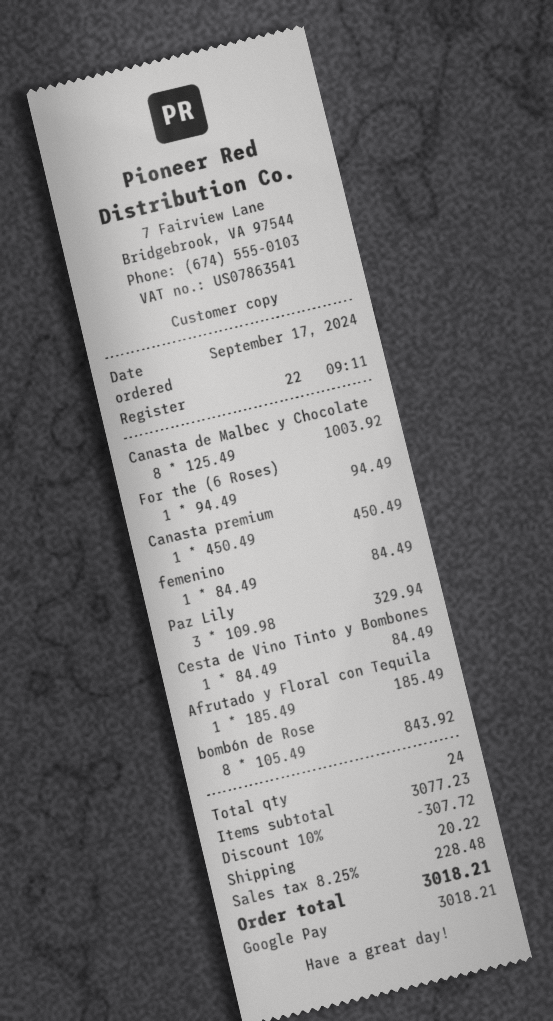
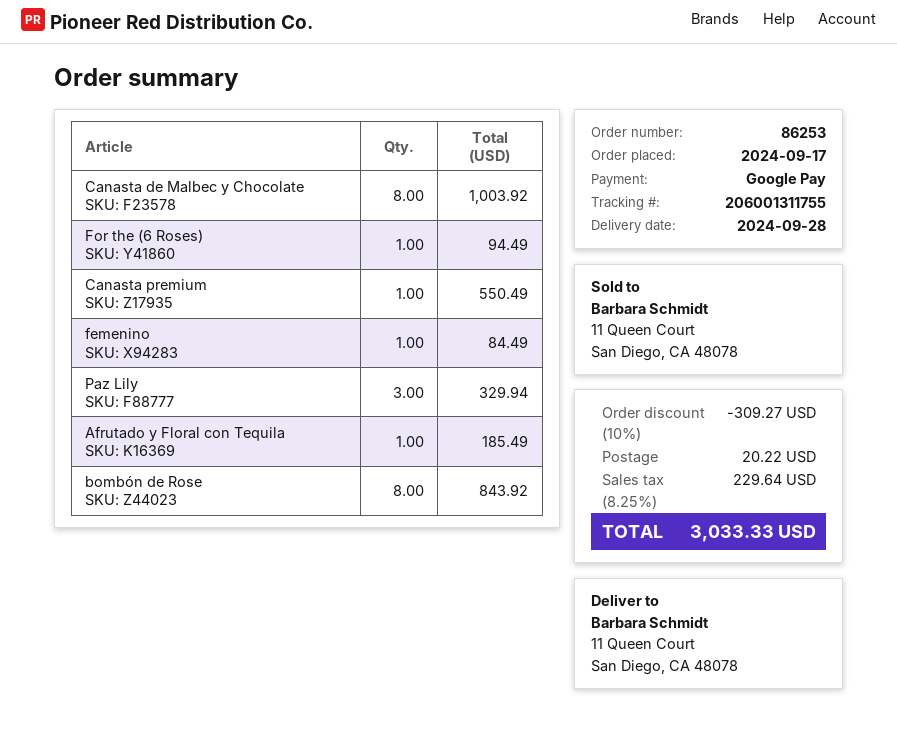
Canasta premium: 1 for 450.49 -> 1 for 550.49
Cesta de Vino Tinto y Bombones: 1 for 84.49 -> none
discount: 10% = 307.72 -> 10% = 309.27
tax: 8.25% = 228.48 -> 8.25% = 229.64
total: 3018.21 -> 3033.33

